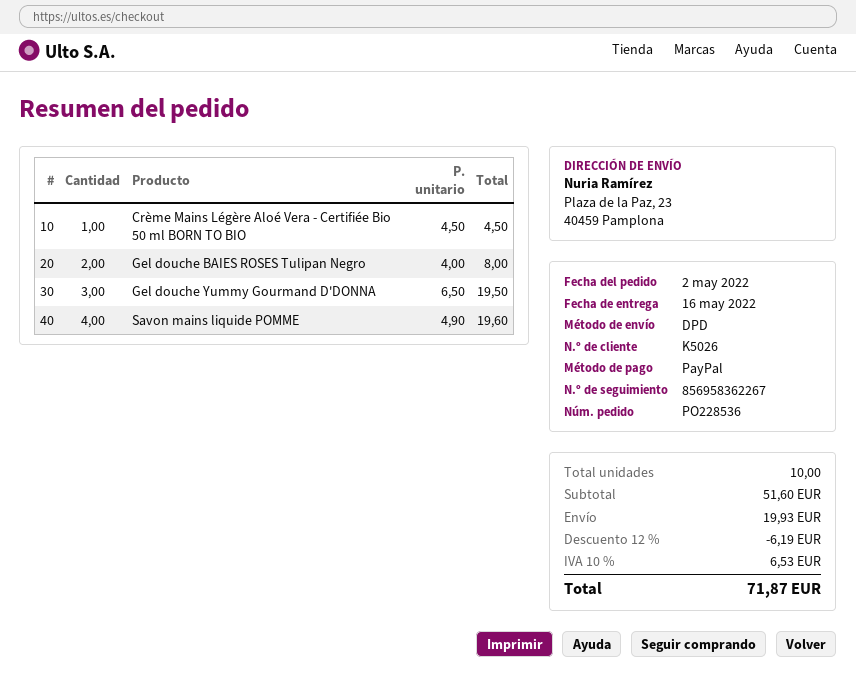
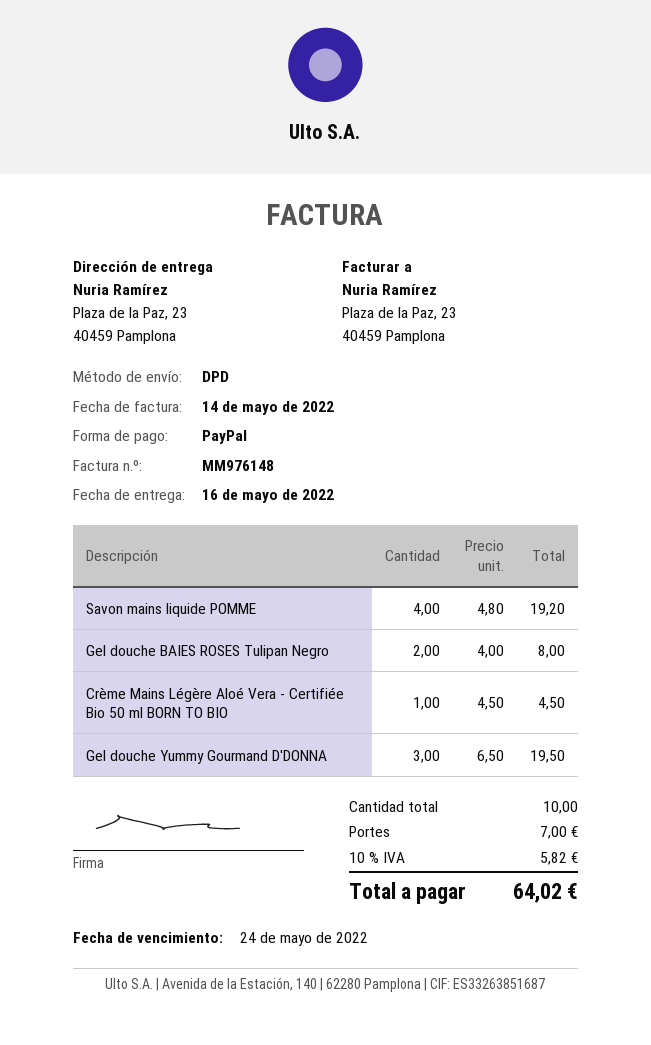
Savon mains liquide POMME: 4 x 4.90 = 19.60 -> 4 x 4.80 = 19.20
discount: 12% = 6.19 -> none
shipping: 19.93 -> 7.00
tax: 10% = 6.53 -> 10% = 5.82
total: 71.87 -> 64.02

